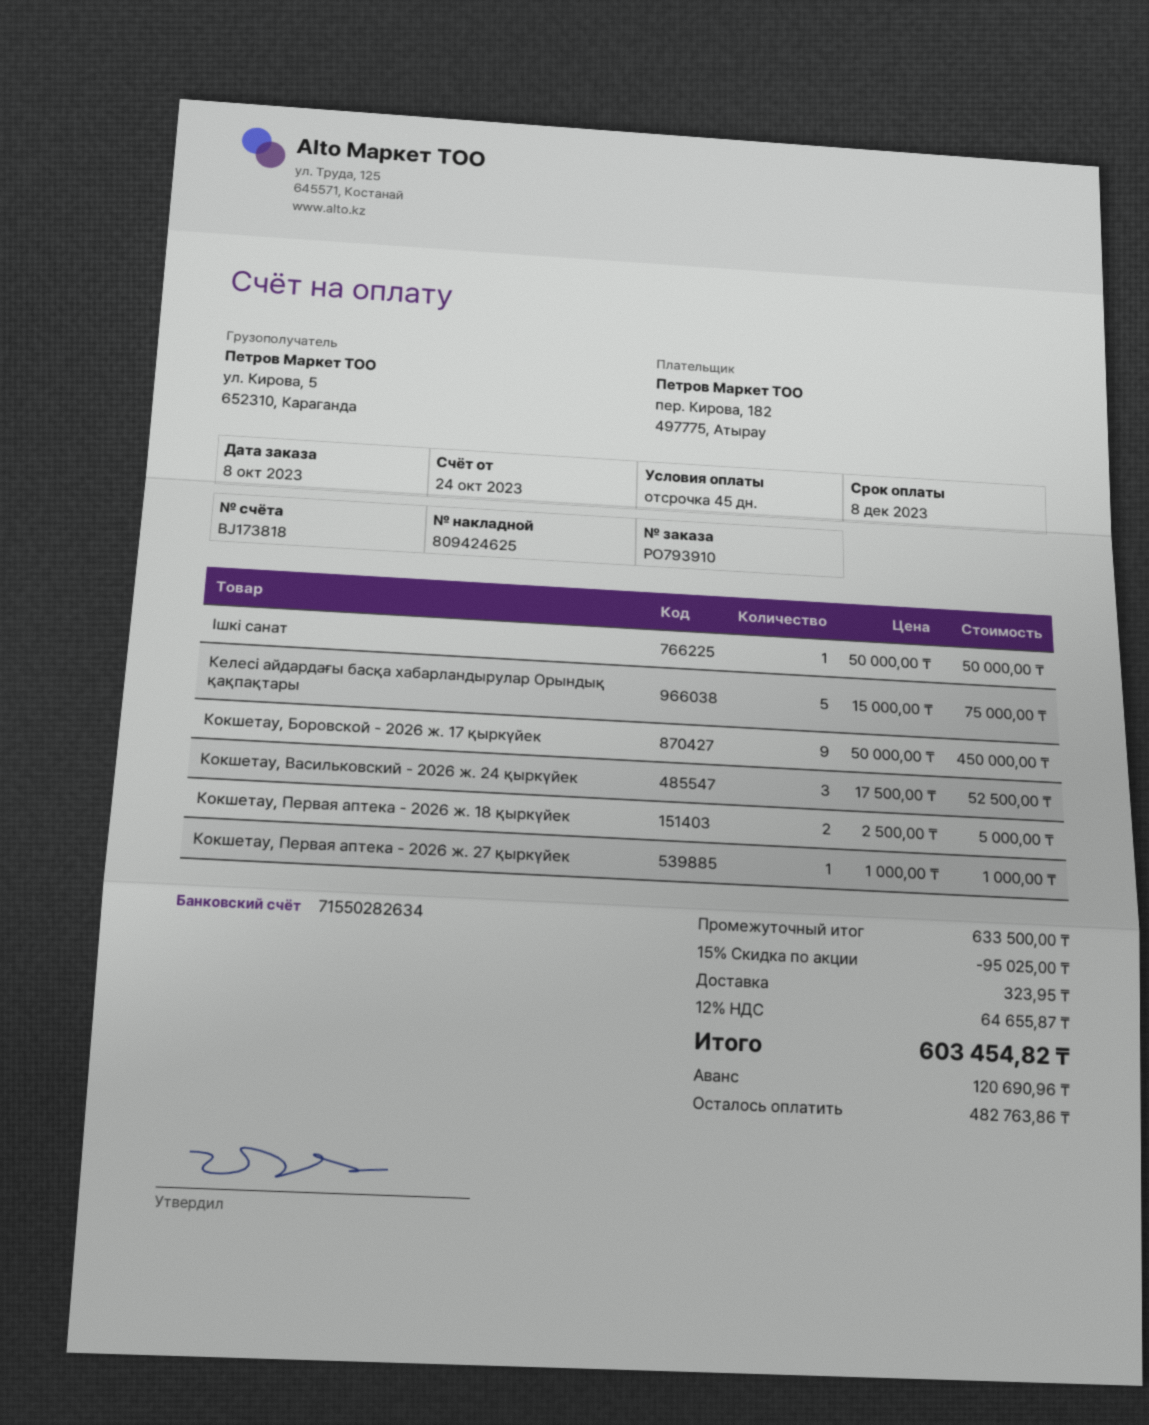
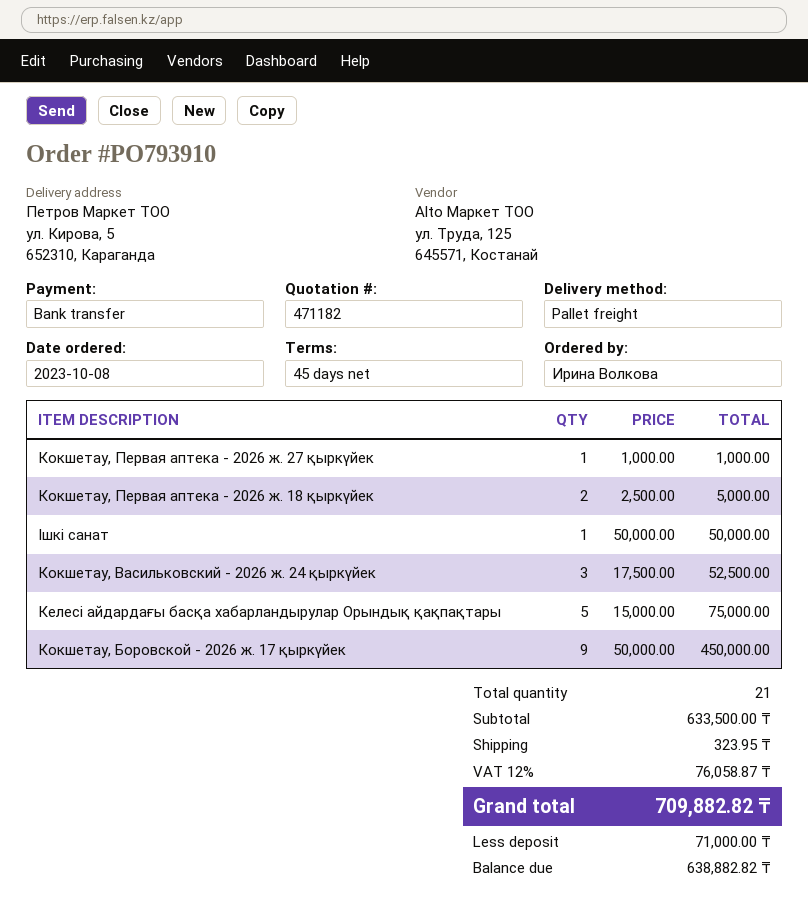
discount: 15% = 95025.00 -> none
tax: 12% = 64655.87 -> 12% = 76058.87
total: 603454.82 -> 709882.82
deposit: 120690.96 -> 71000.00
balance: 482763.86 -> 638882.82

